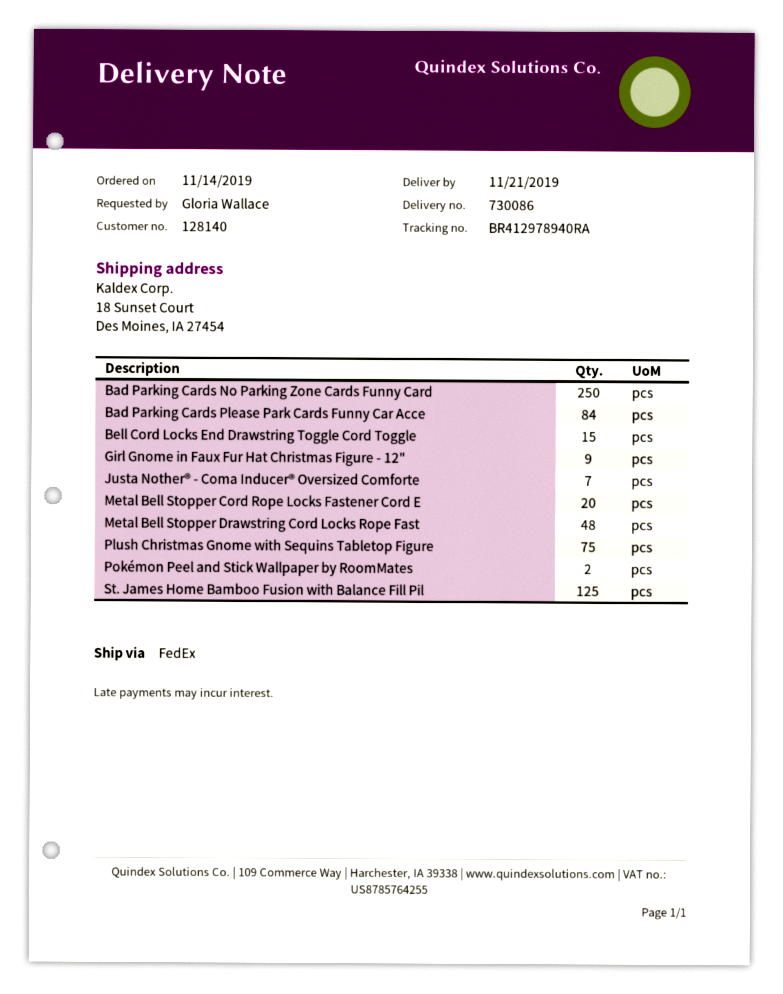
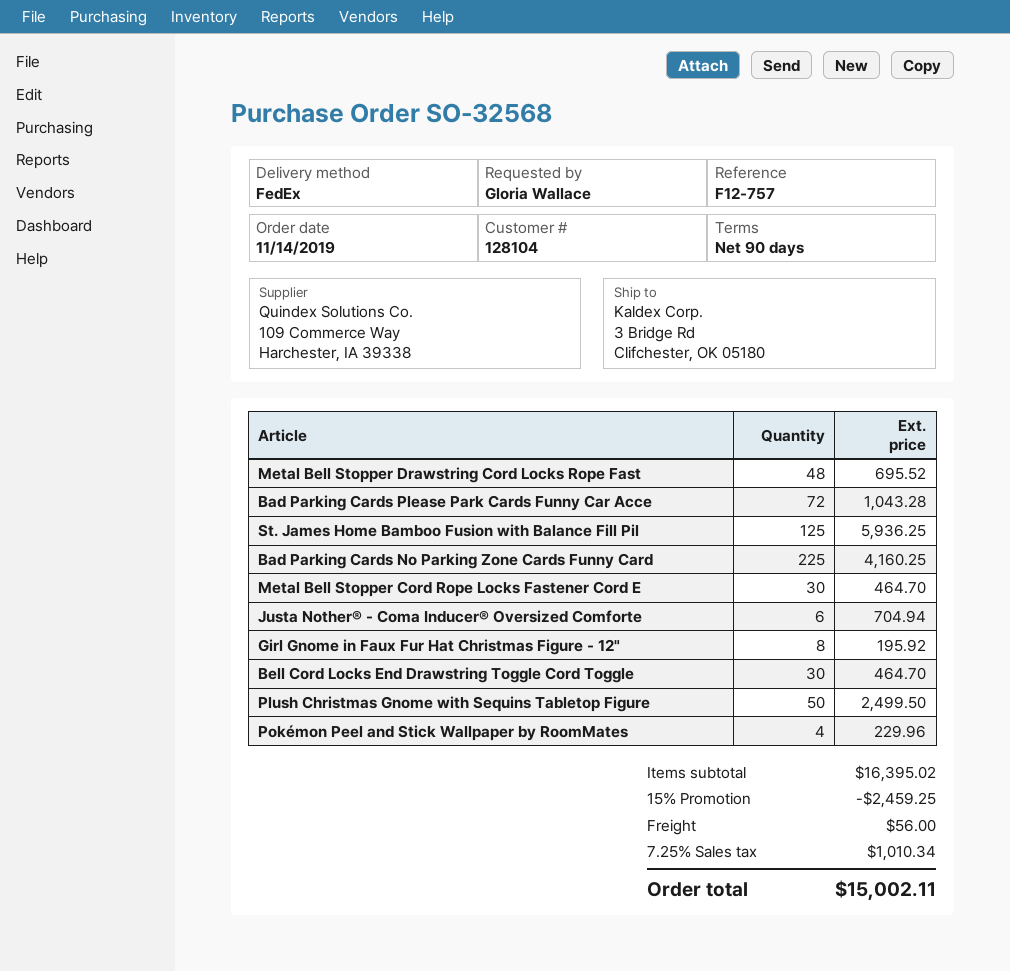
customer number: 128140 -> 128104
ship to: 18 Sunset Court, Des Moines, IA 27454 -> 3 Bridge Rd, Clifchester, OK 05180
Bad Parking Cards No Parking Zone Cards Funny Card: 250 -> 225
Bad Parking Cards Please Park Cards Funny Car Acce: 84 -> 72
Bell Cord Locks End Drawstring Toggle Cord Toggle: 15 -> 30
Girl Gnome in Faux Fur Hat Christmas Figure - 12": 9 -> 8
Justa Nother® - Coma Inducer® Oversized Comforte: 7 -> 6
Metal Bell Stopper Cord Rope Locks Fastener Cord E: 20 -> 30
Plush Christmas Gnome with Sequins Tabletop Figure: 75 -> 50
Pokémon Peel and Stick Wallpaper by RoomMates: 2 -> 4

